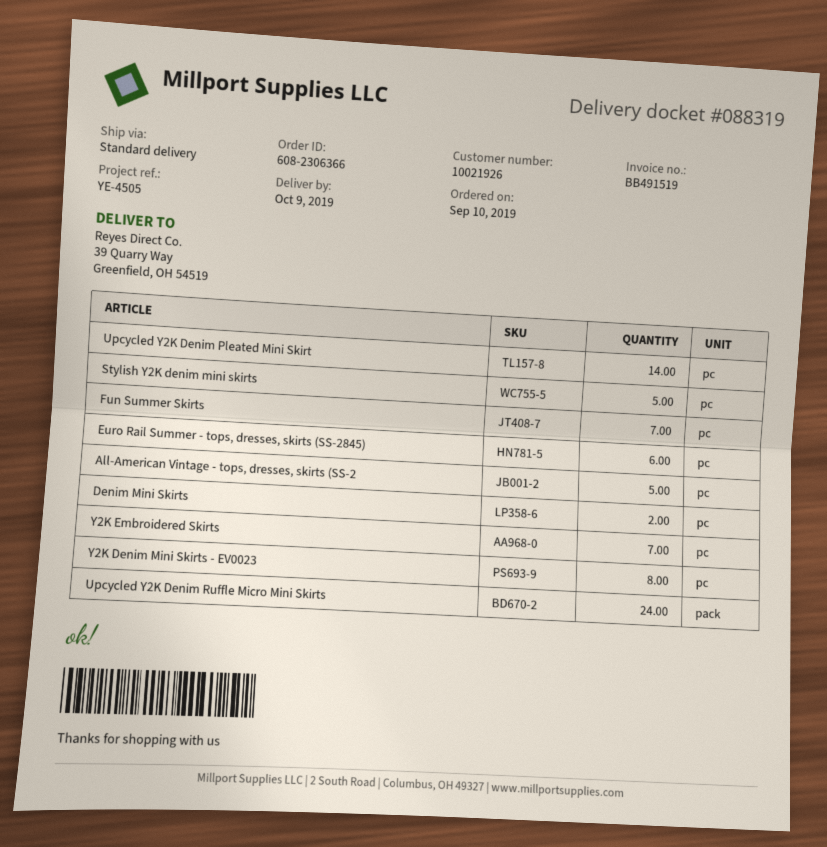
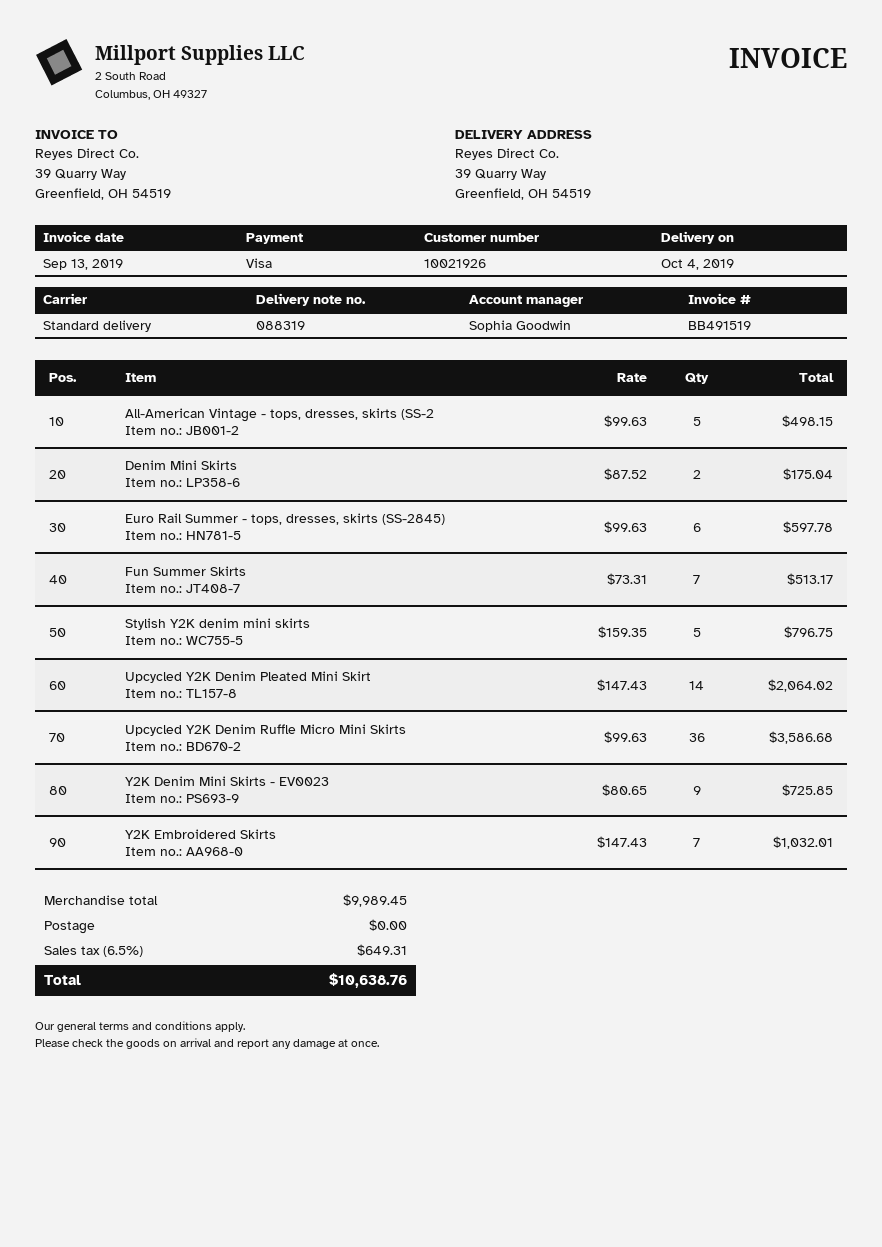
delivery date: 2019-10-09 -> 2019-10-04
Y2K Denim Mini Skirts - EV0023: 8 -> 9
Upcycled Y2K Denim Ruffle Micro Mini Skirts: 24 -> 36

